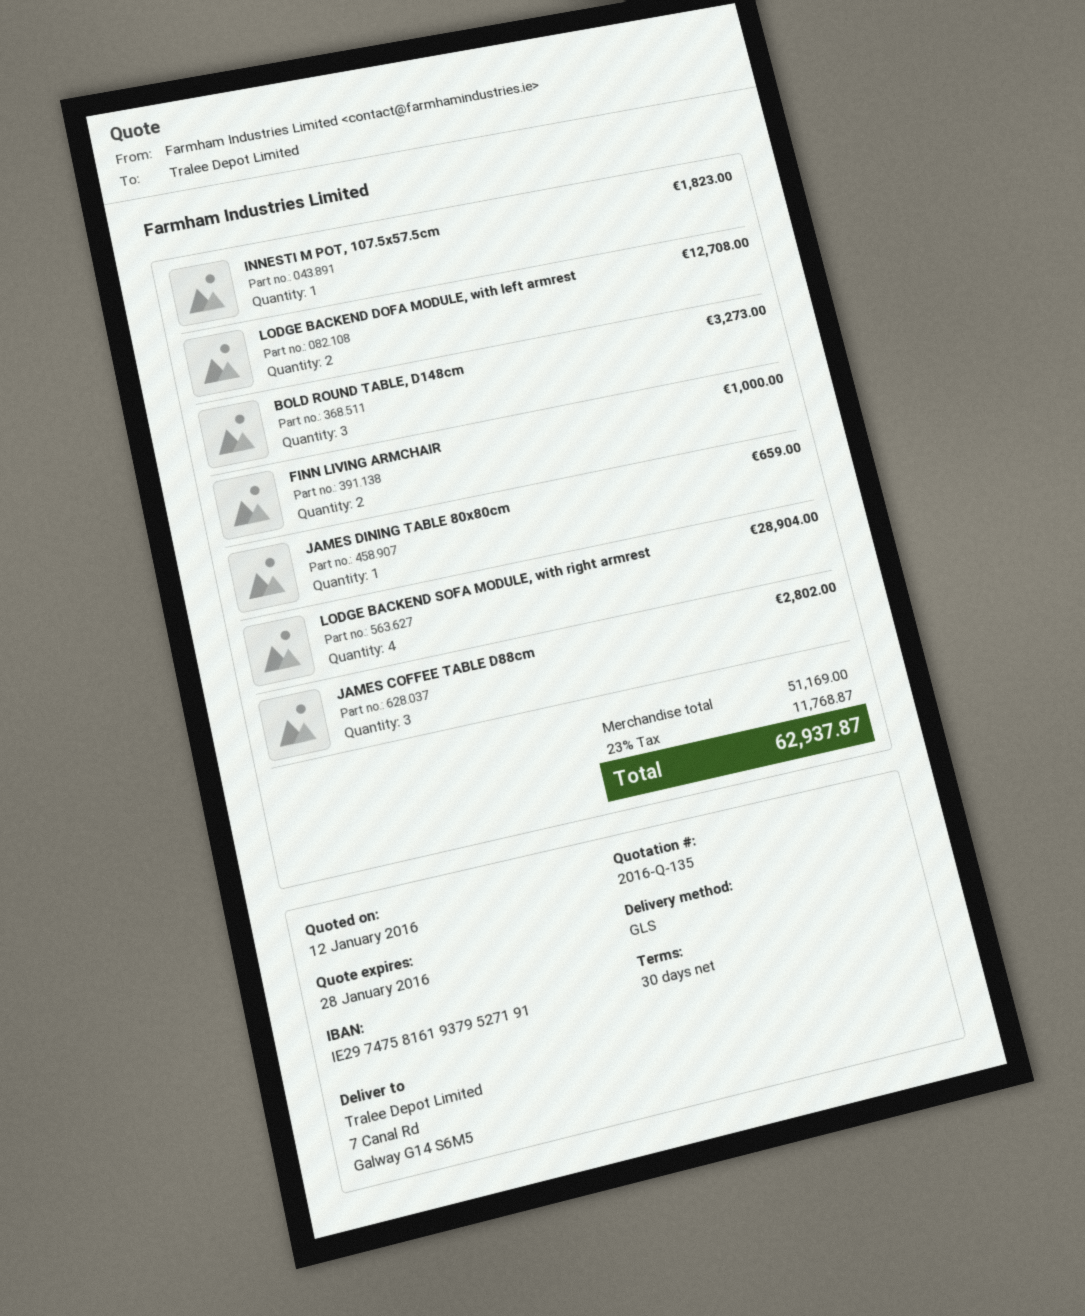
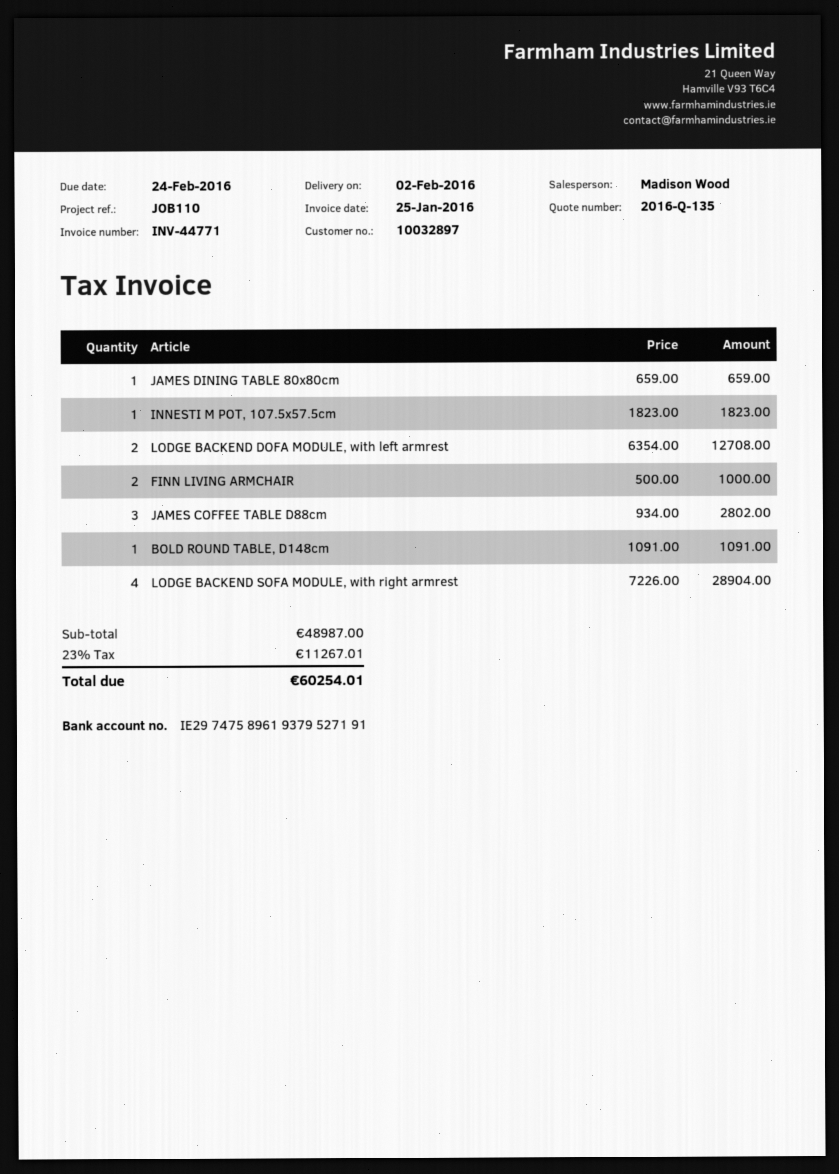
bank account: IE29747581619379527191 -> IE29747589619379527191
BOLD ROUND TABLE, D148cm: 3 for 3273.00 -> 1 for 1091.00
subtotal: 51169.00 -> 48987.00
tax: 23% = 11768.87 -> 23% = 11267.01
total: 62937.87 -> 60254.01

